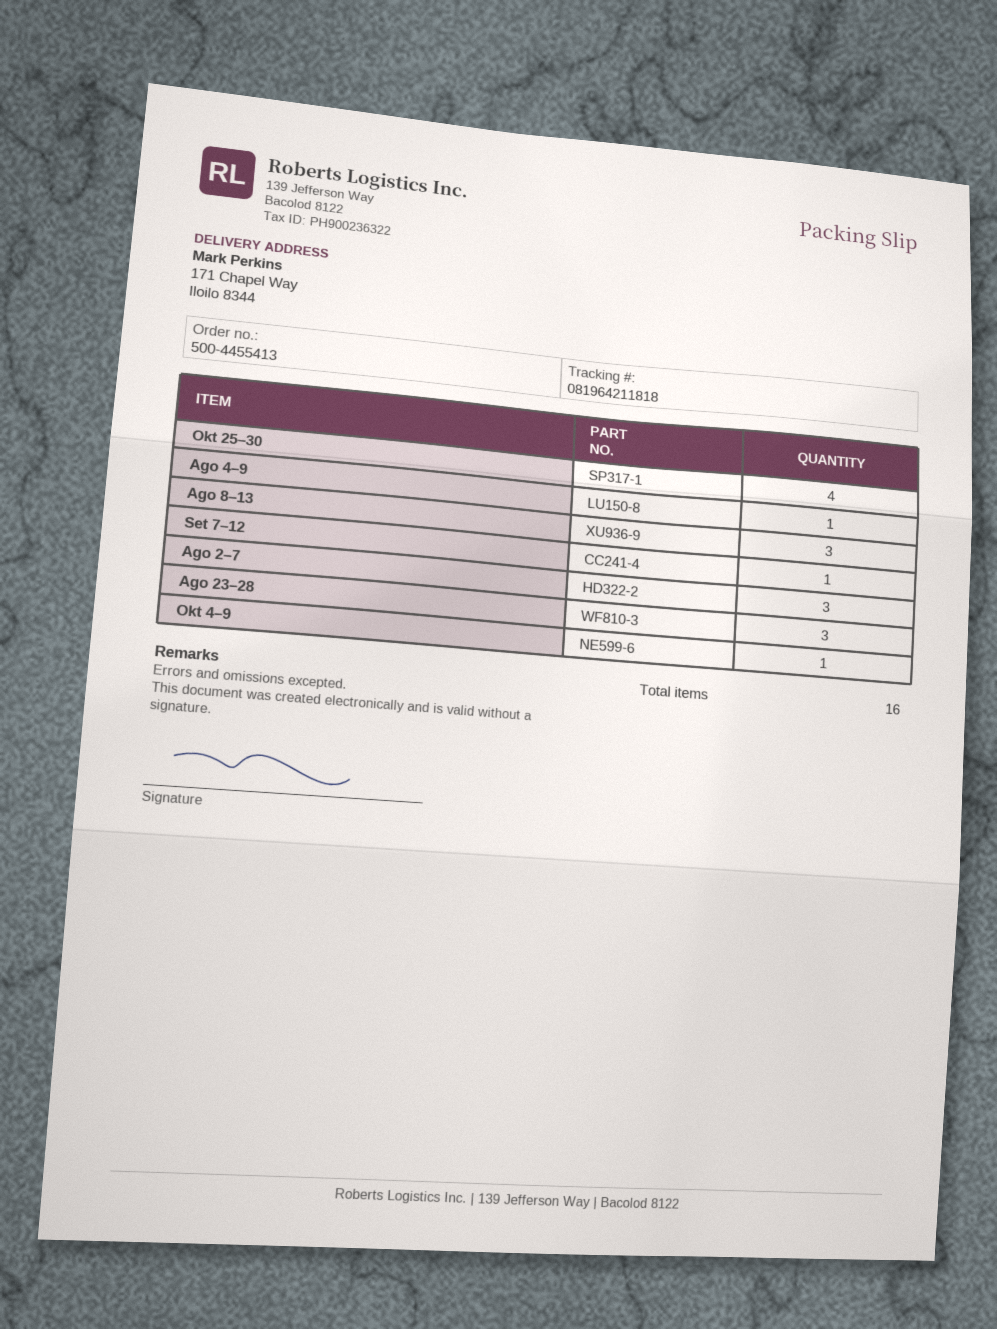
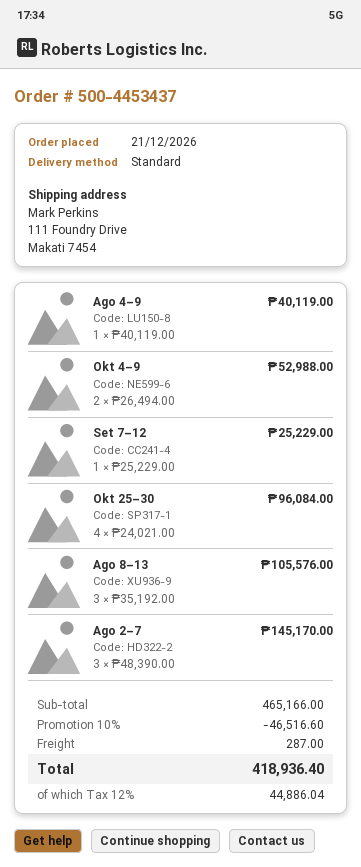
order number: 500-4455413 -> 500-4453437
ship to: 171 Chapel Way, Iloilo 8344 -> 111 Foundry Drive, Makati 7454
Ago 23–28: 3 -> none
Okt 4–9: 1 -> 2

